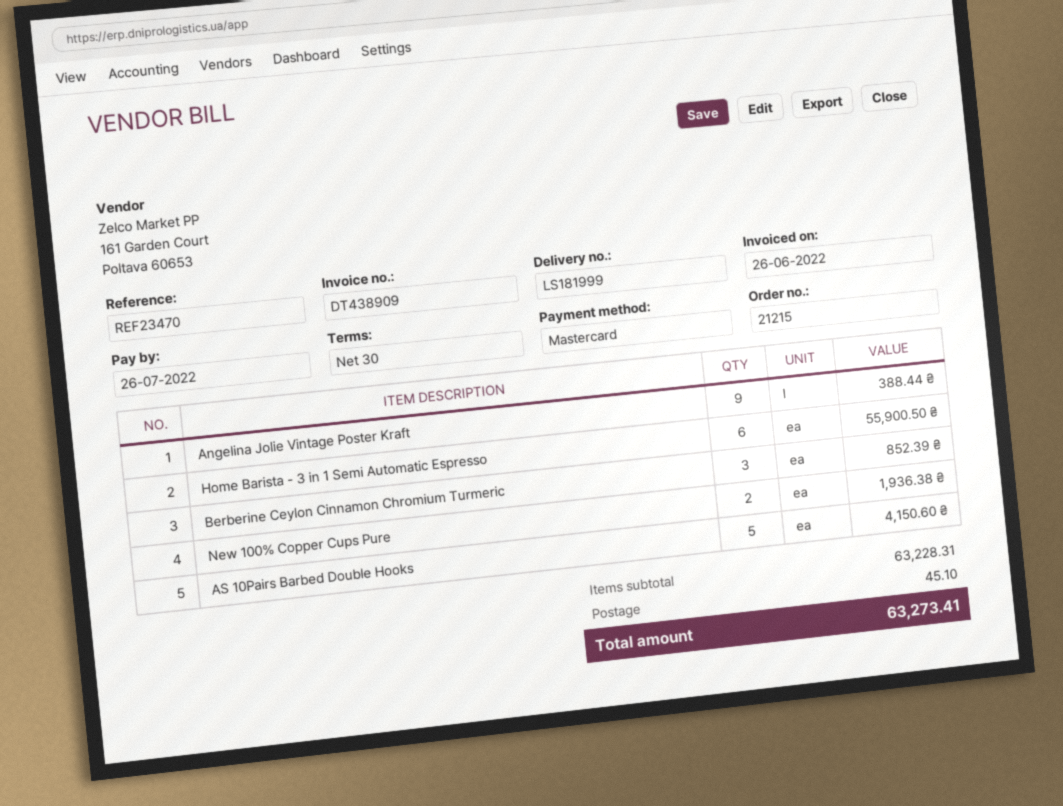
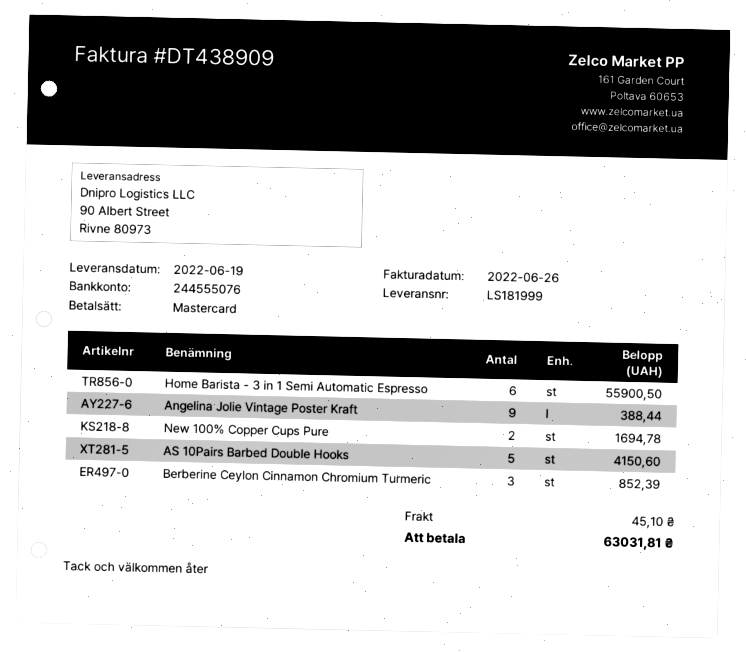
New 100% Copper Cups Pure: 2 for 1936.38 -> 2 for 1694.78
total: 63273.41 -> 63031.81

